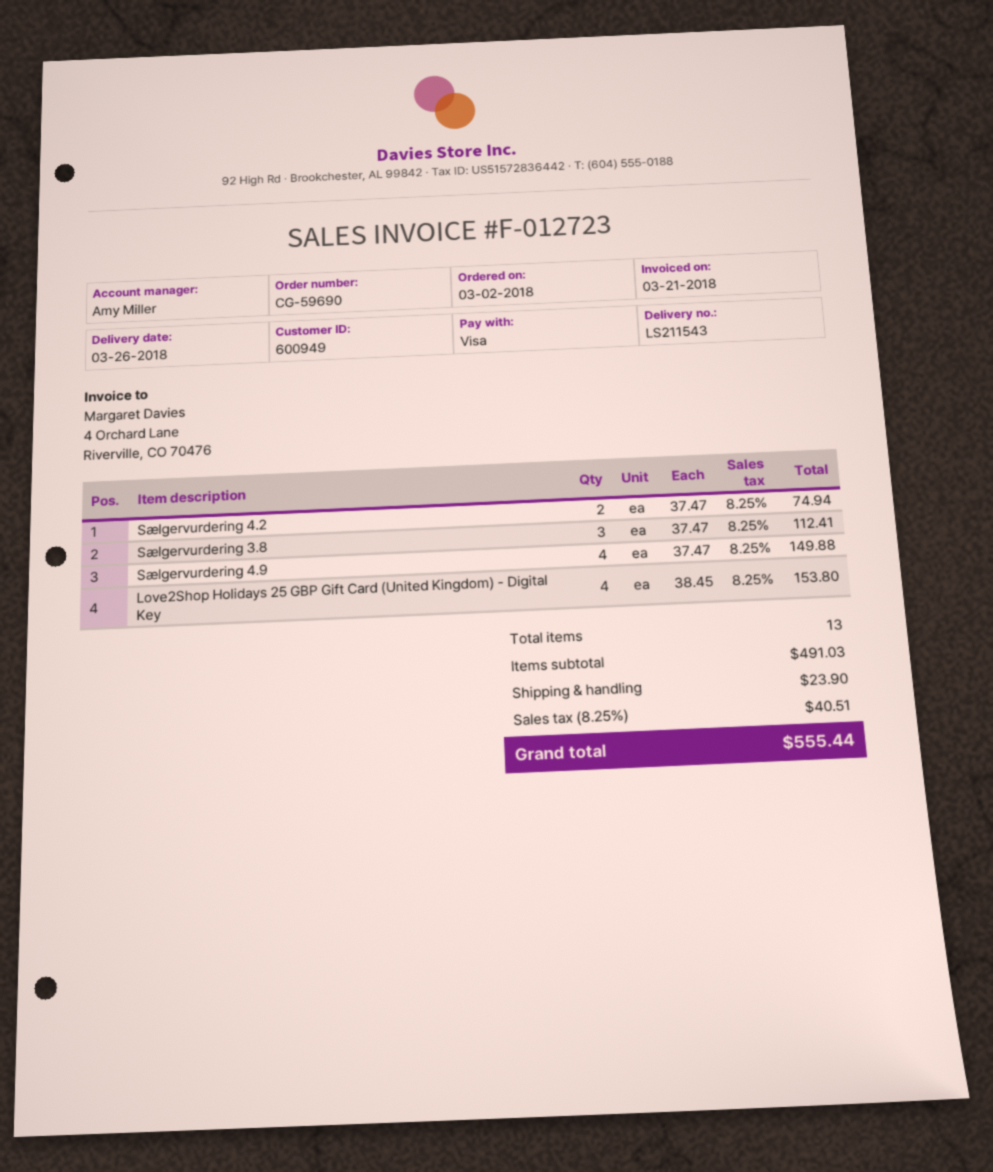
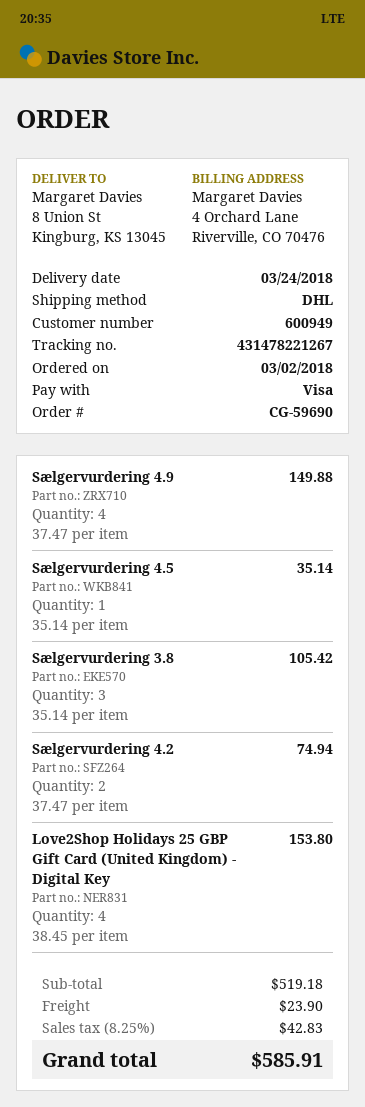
delivery date: 2018-03-26 -> 2018-03-24
Sælgervurdering 3.8: 3 x 37.47 = 112.41 -> 3 x 35.14 = 105.42
Sælgervurdering 4.5: none -> 1 x 35.14 = 35.14
subtotal: 491.03 -> 519.18
tax: 8.25% = 40.51 -> 8.25% = 42.83
total: 555.44 -> 585.91

